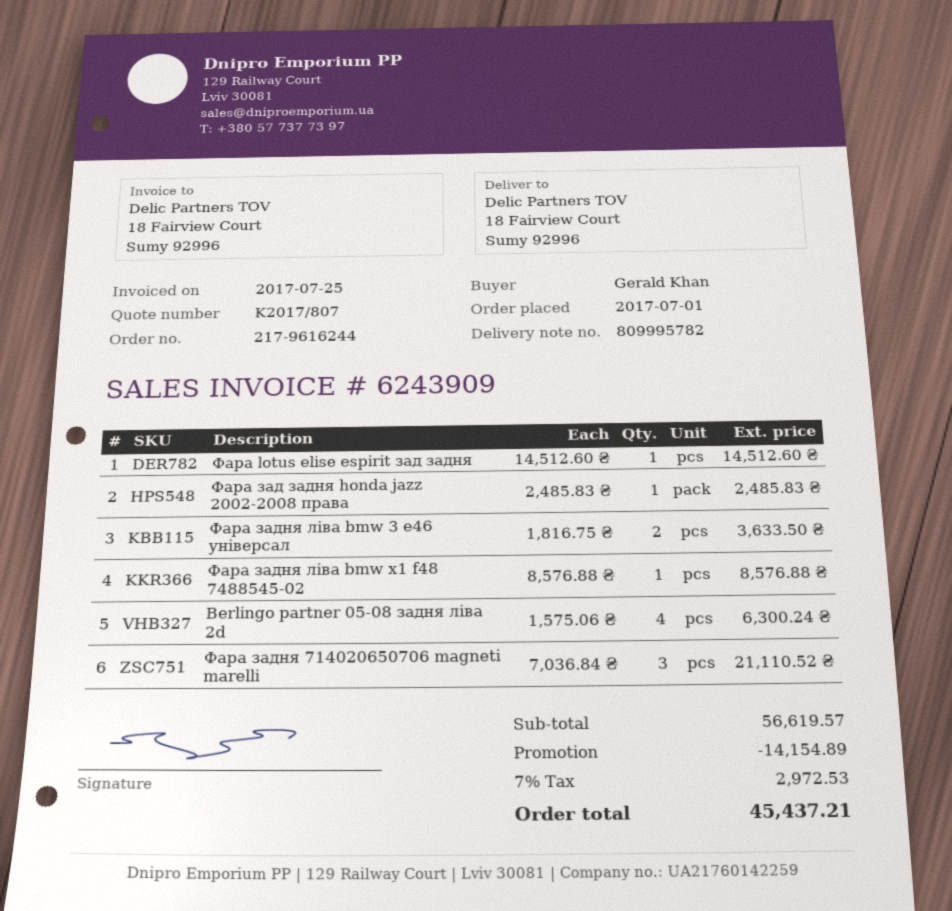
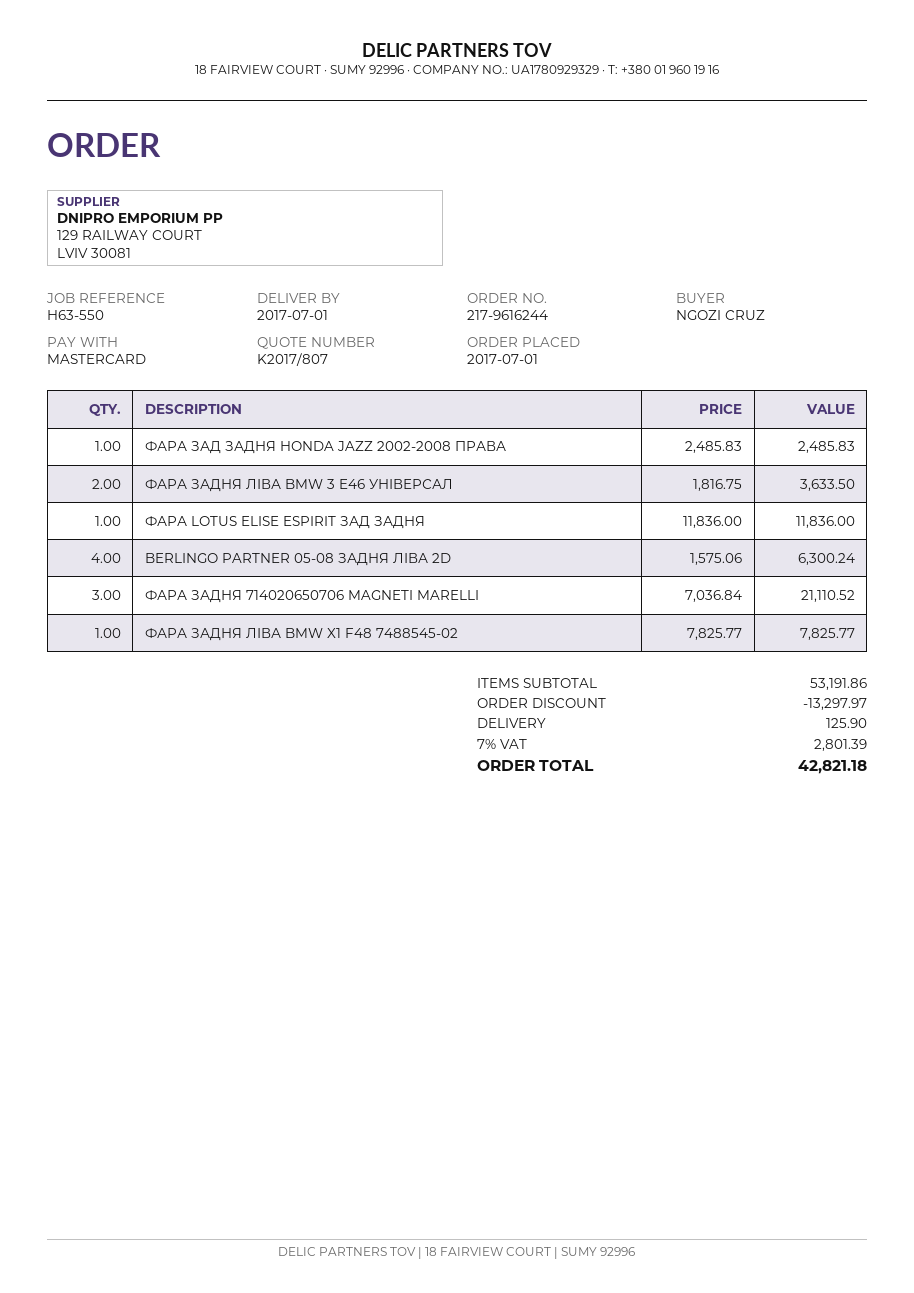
ordered by: Gerald Khan -> NGOZI CRUZ
Фара lotus elise espirit зад задня: 1 x 14512.60 = 14512.60 -> 1 x 11836.00 = 11836.00
Фара задня ліва bmw x1 f48 7488545-02: 1 x 8576.88 = 8576.88 -> 1 x 7825.77 = 7825.77
subtotal: 56619.57 -> 53191.86
discount: 14154.89 -> 13297.97
shipping: none -> 125.90
tax: 7% = 2972.53 -> 7% = 2801.39
total: 45437.21 -> 42821.18

